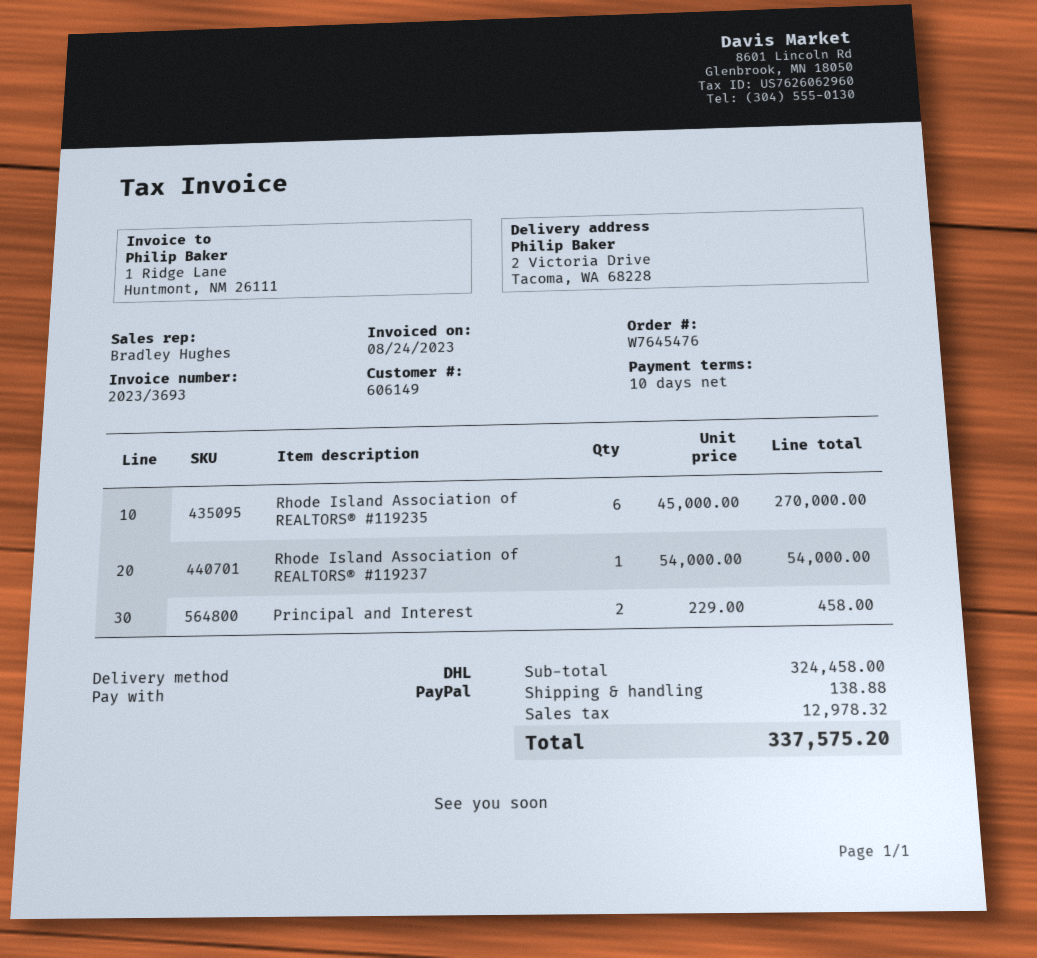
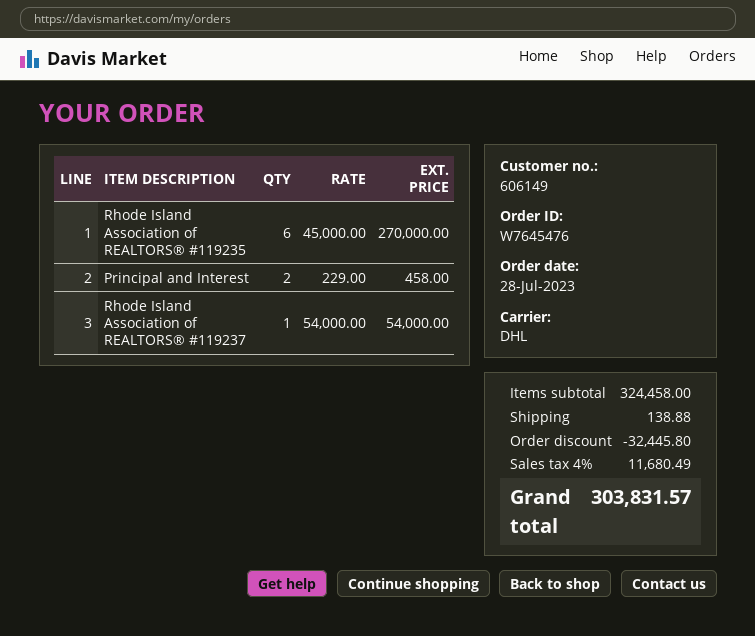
discount: none -> 32445.80
tax: 12978.32 -> 11680.49
total: 337575.20 -> 303831.57

